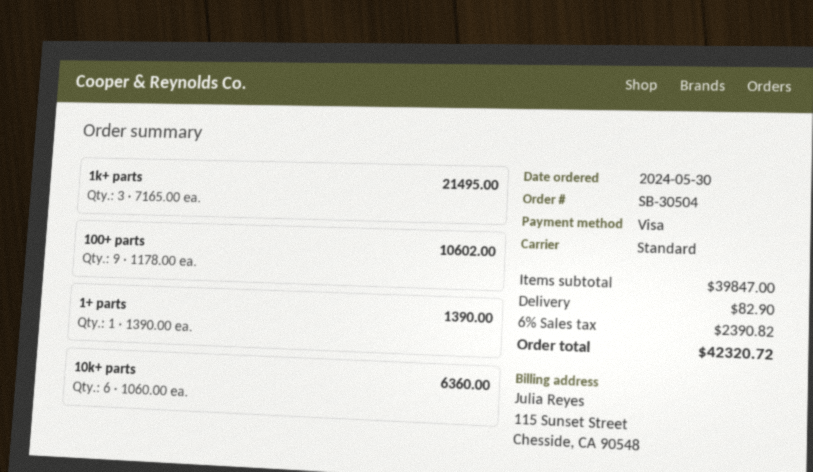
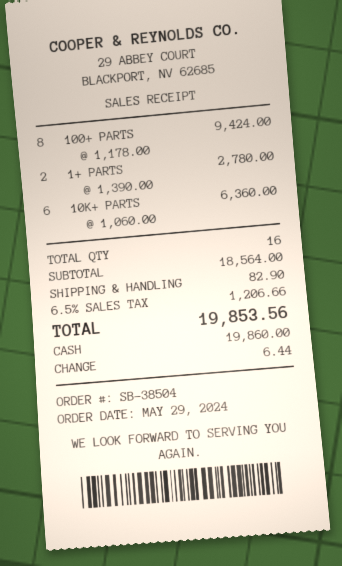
order number: SB-30504 -> SB-38504
order date: 2024-05-30 -> 2024-05-29
payment method: Visa -> cash
1k+ parts: 3 x 7165.00 = 21495.00 -> none
100+ parts: 9 x 1178.00 = 10602.00 -> 8 x 1178.00 = 9424.00
1+ parts: 1 x 1390.00 = 1390.00 -> 2 x 1390.00 = 2780.00
subtotal: 39847.00 -> 18564.00
tax: 6% = 2390.82 -> 6.5% = 1206.66
total: 42320.72 -> 19853.56

